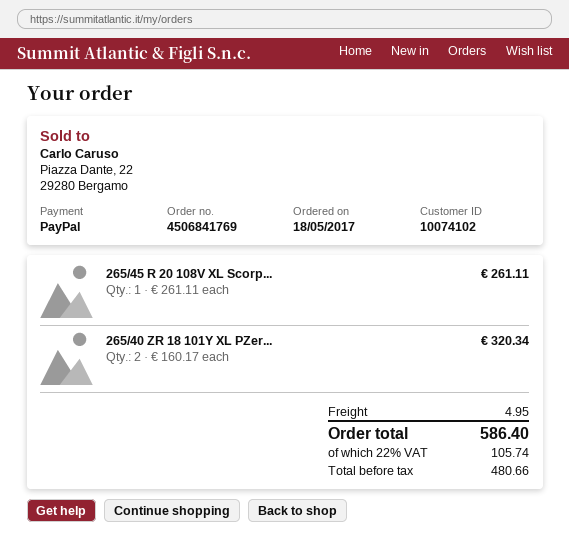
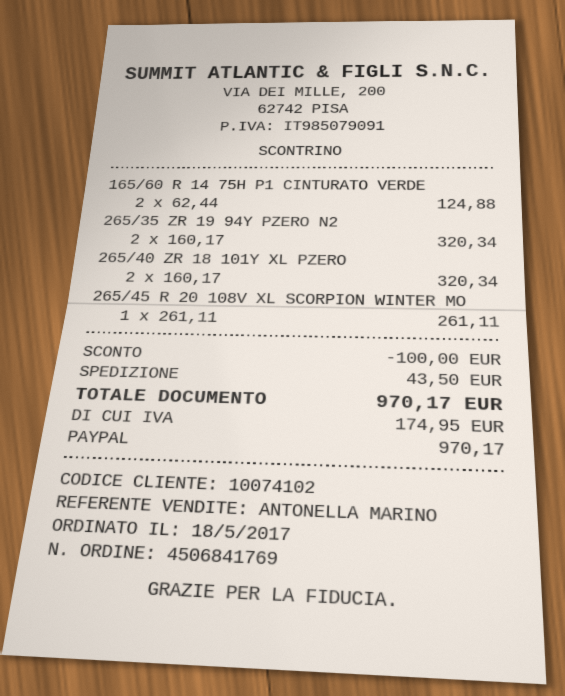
165/60 R 14 75H P1 CINTURATO VERDE: none -> 2 x 62.44 = 124.88
265/35 ZR 19 94Y PZERO N2: none -> 2 x 160.17 = 320.34
discount: none -> 100.00
shipping: 4.95 -> 43.50
tax: 105.74 -> 174.95
total: 586.40 -> 970.17

